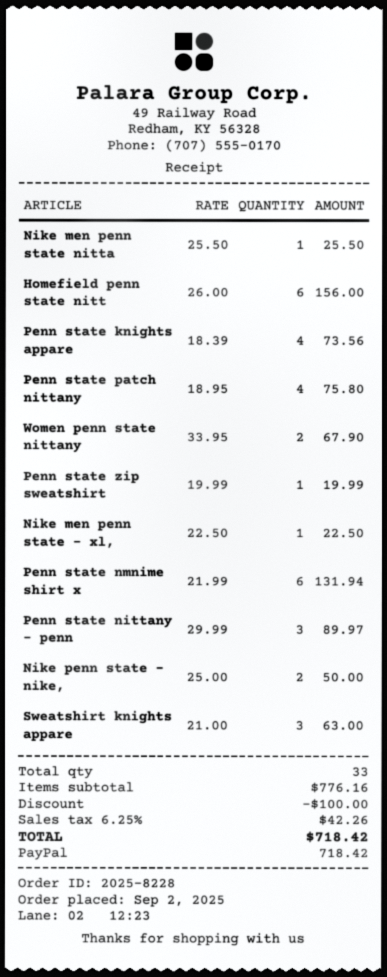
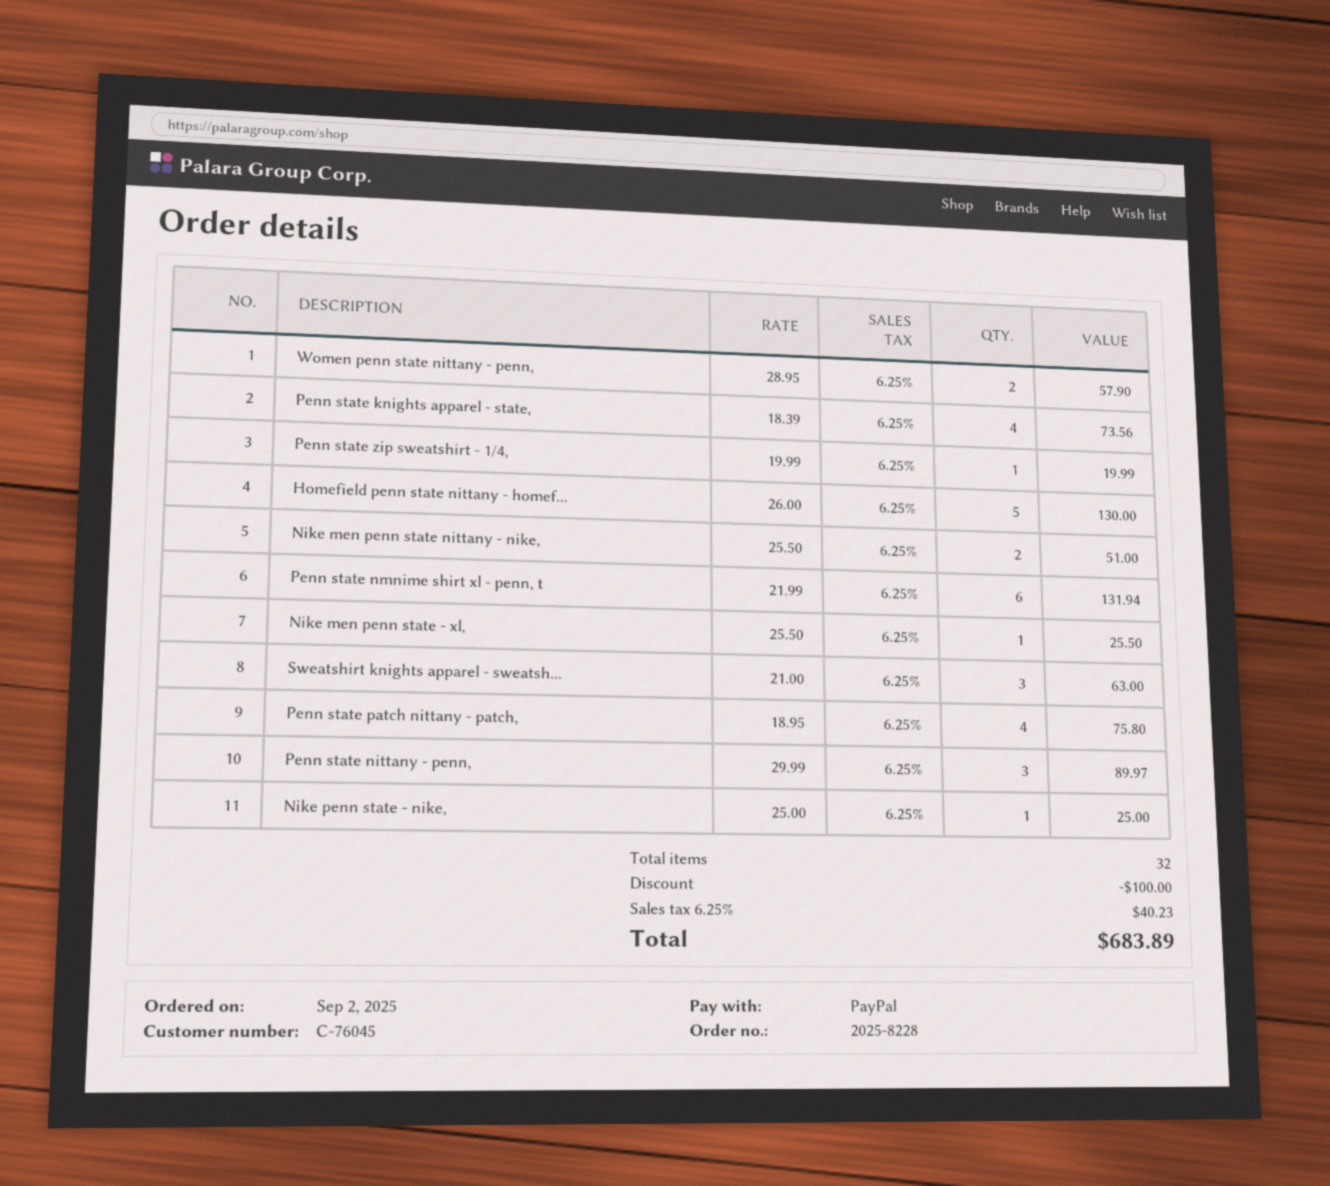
Nike men penn state nitta: 1 x 25.50 = 25.50 -> 2 x 25.50 = 51.00
Homefield penn state nitt: 6 x 26.00 = 156.00 -> 5 x 26.00 = 130.00
Women penn state nittany: 2 x 33.95 = 67.90 -> 2 x 28.95 = 57.90
Nike men penn state - xl,: 1 x 22.50 = 22.50 -> 1 x 25.50 = 25.50
Nike penn state - nike,: 2 x 25.00 = 50.00 -> 1 x 25.00 = 25.00
total quantity: 33 -> 32
tax: 6.25% = 42.26 -> 6.25% = 40.23
total: 718.42 -> 683.89

